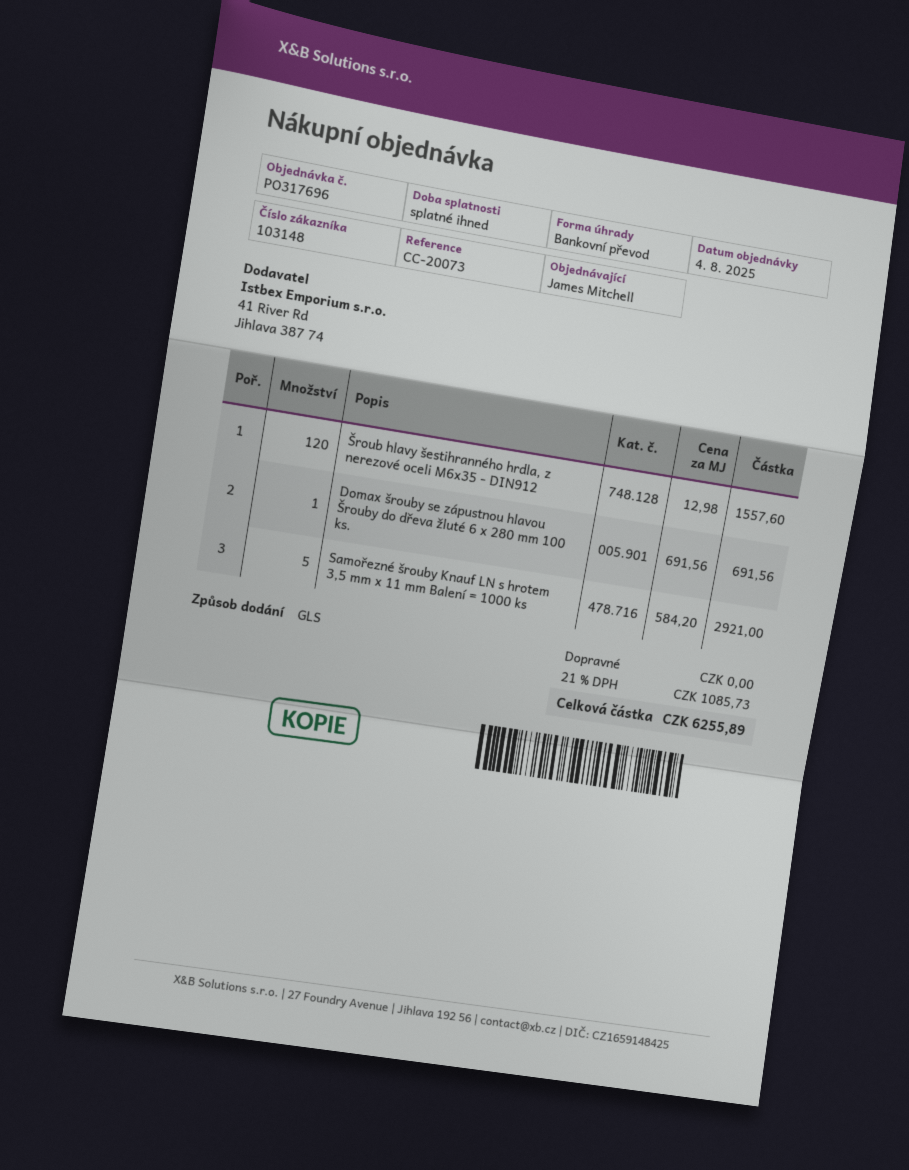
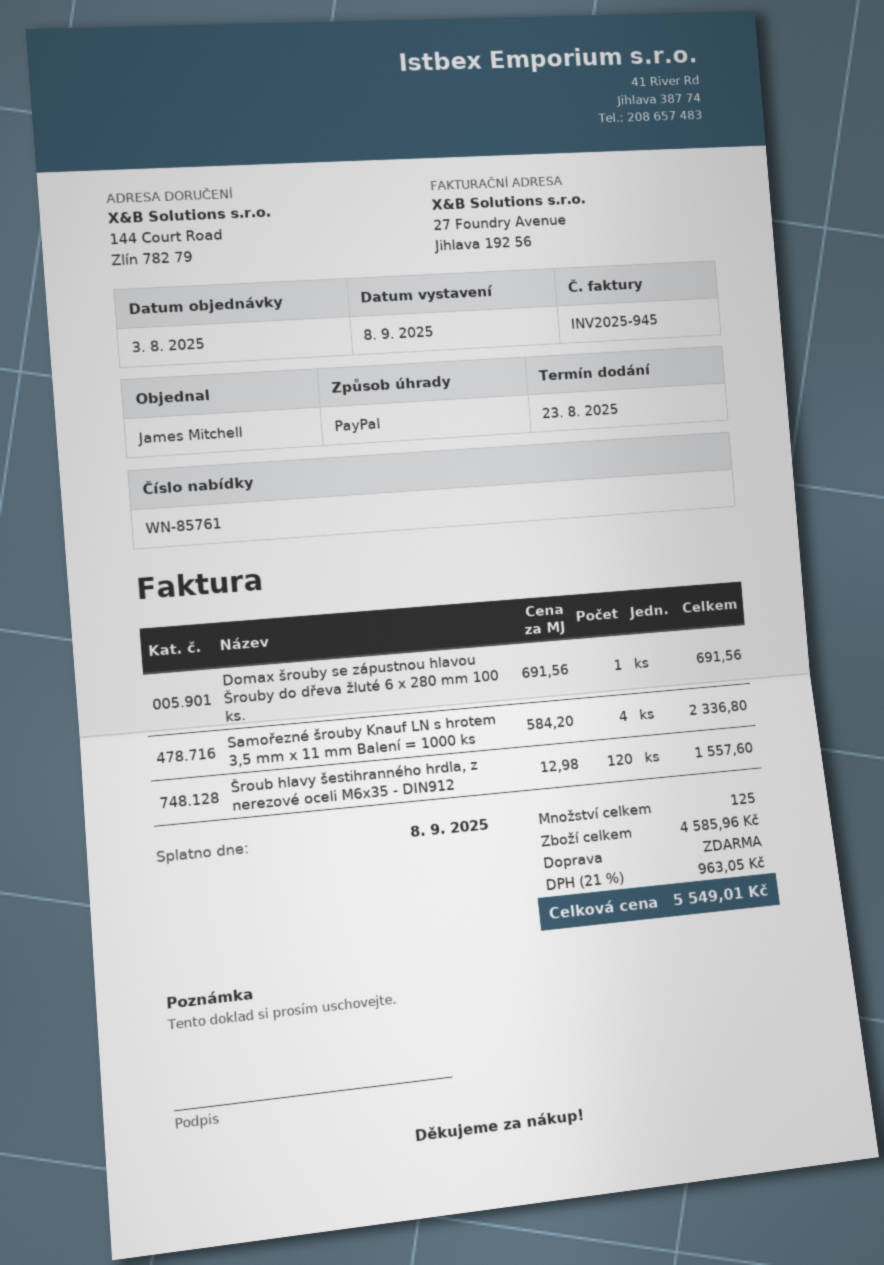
order date: 2025-08-04 -> 2025-08-03
payment method: bank transfer -> PayPal
Samořezné šrouby Knauf LN s hrotem 3,5 mm x 11 mm Balení = 1000 ks: 5 x 584.20 = 2921.00 -> 4 x 584.20 = 2336.80
tax: 21% = 1085.73 -> 21% = 963.05
total: 6255.89 -> 5549.01

